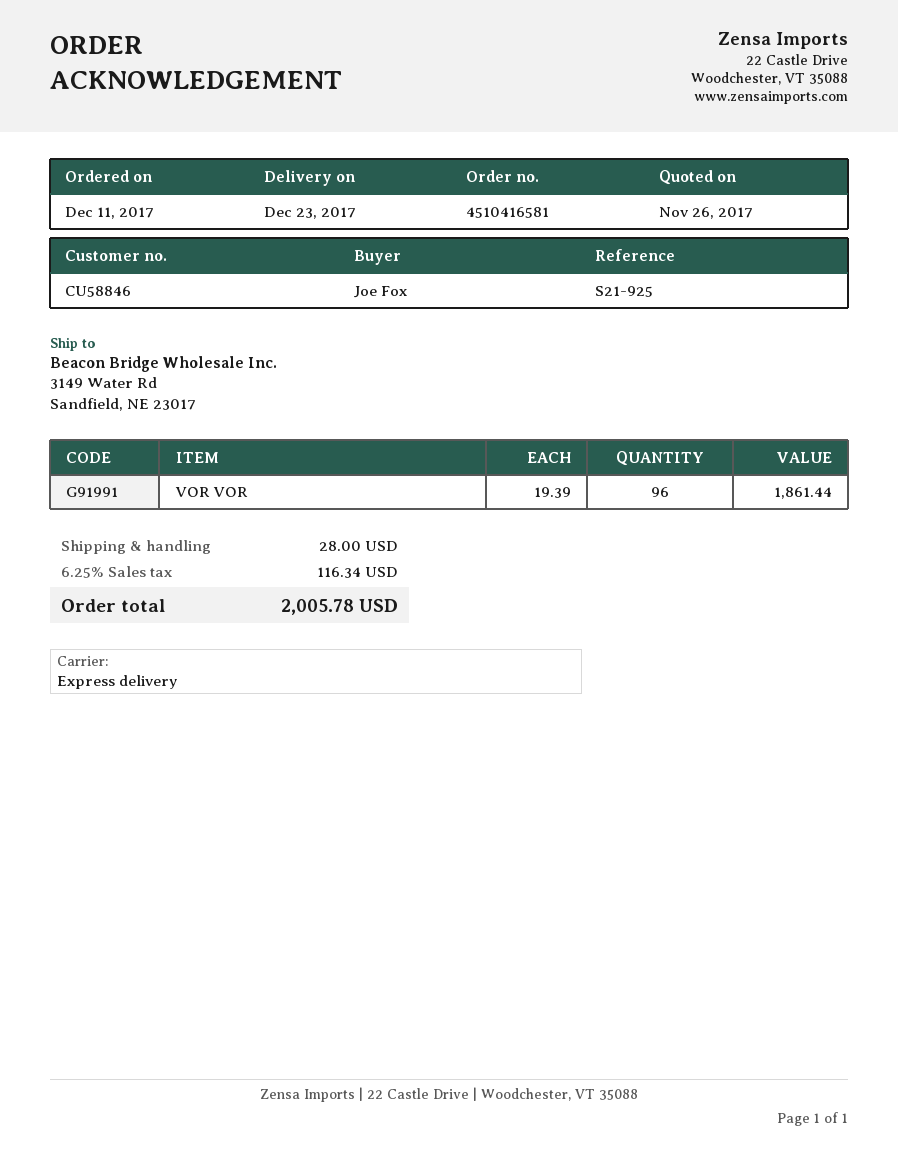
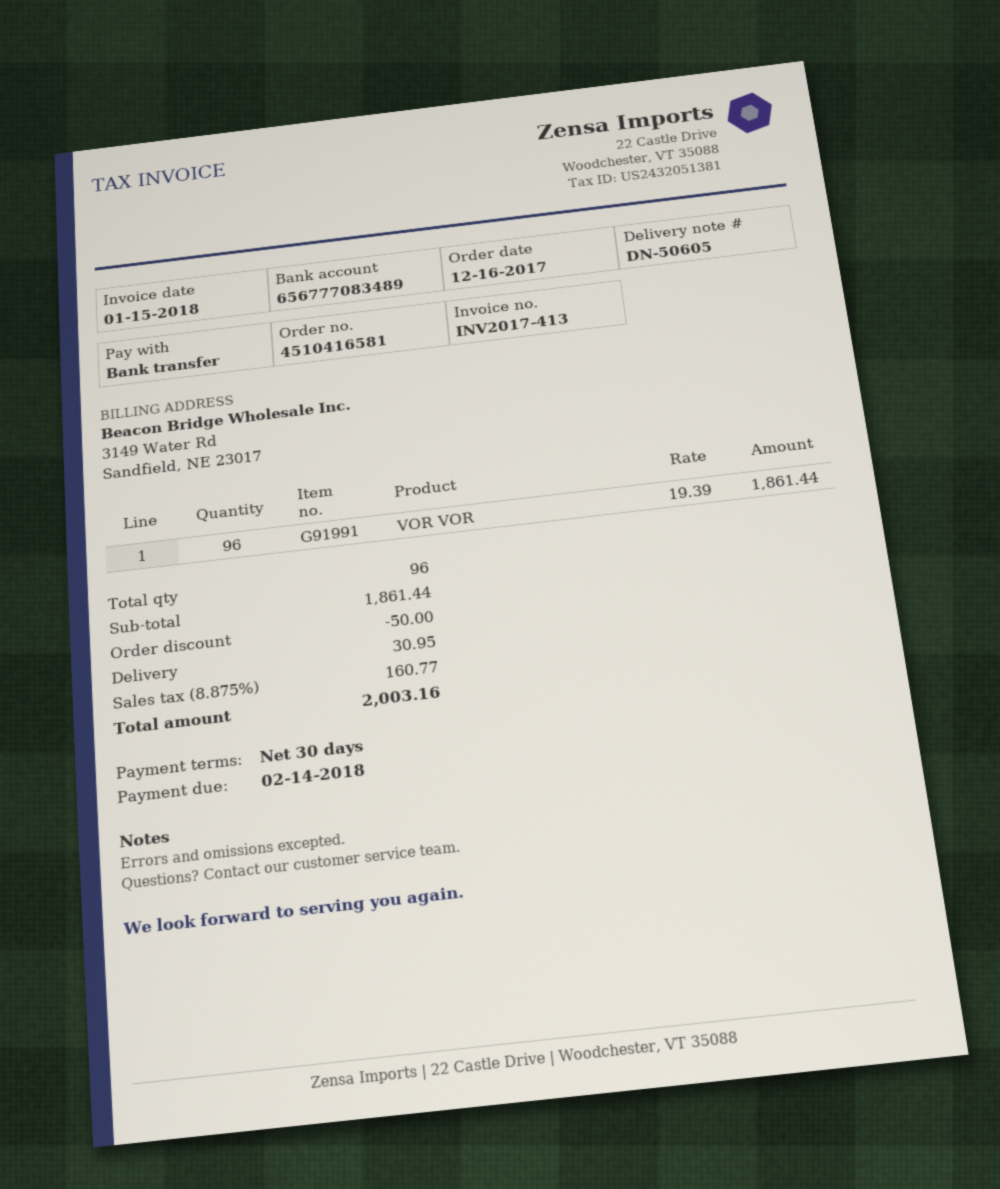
order date: 2017-12-11 -> 2017-12-16
discount: none -> 50.00
shipping: 28.00 -> 30.95
tax: 6.25% = 116.34 -> 8.875% = 160.77
total: 2005.78 -> 2003.16

